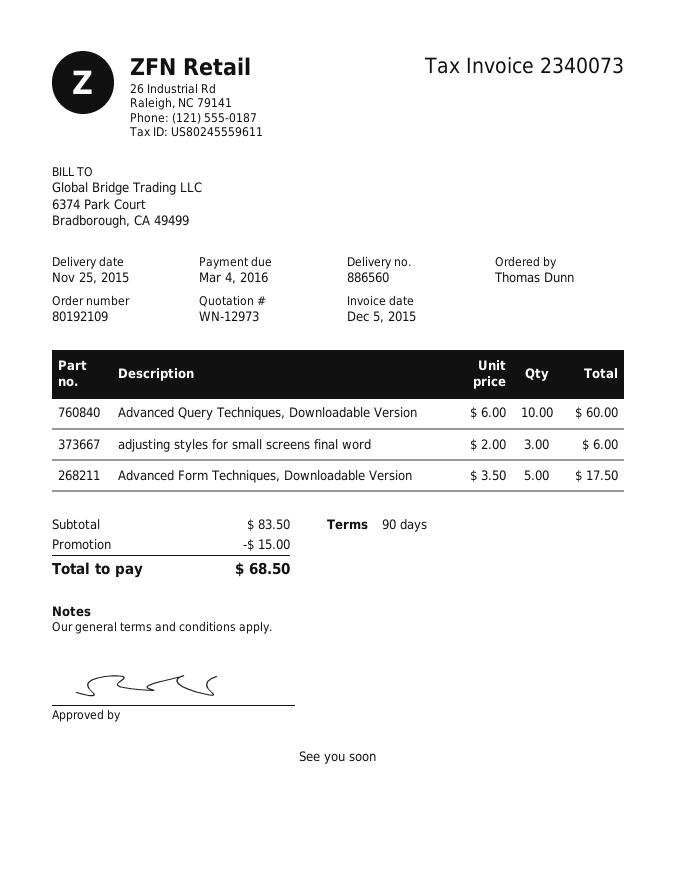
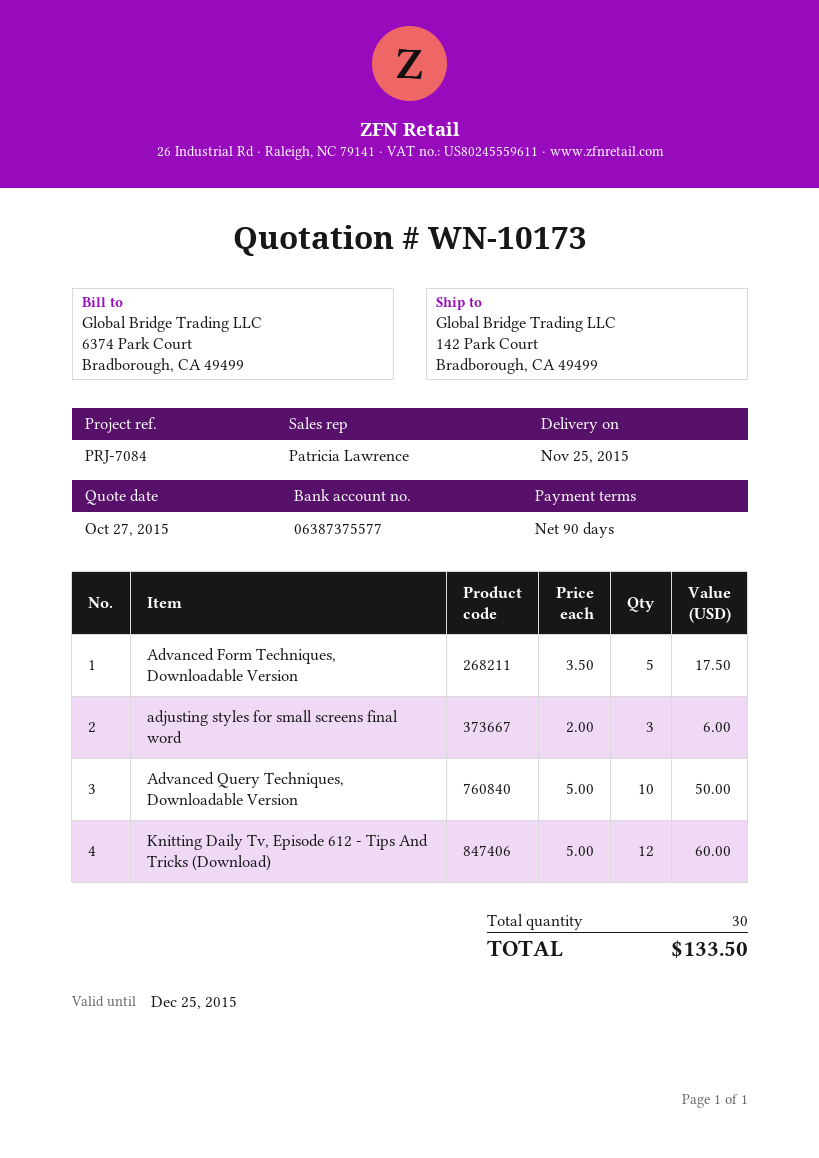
quote number: WN-12973 -> WN-10173
Advanced Query Techniques, Downloadable Version: 10 x 6.00 = 60.00 -> 10 x 5.00 = 50.00
Knitting Daily Tv, Episode 612 - Tips And Tricks (Download): none -> 12 x 5.00 = 60.00
discount: 15.00 -> none
total: 68.50 -> 133.50

